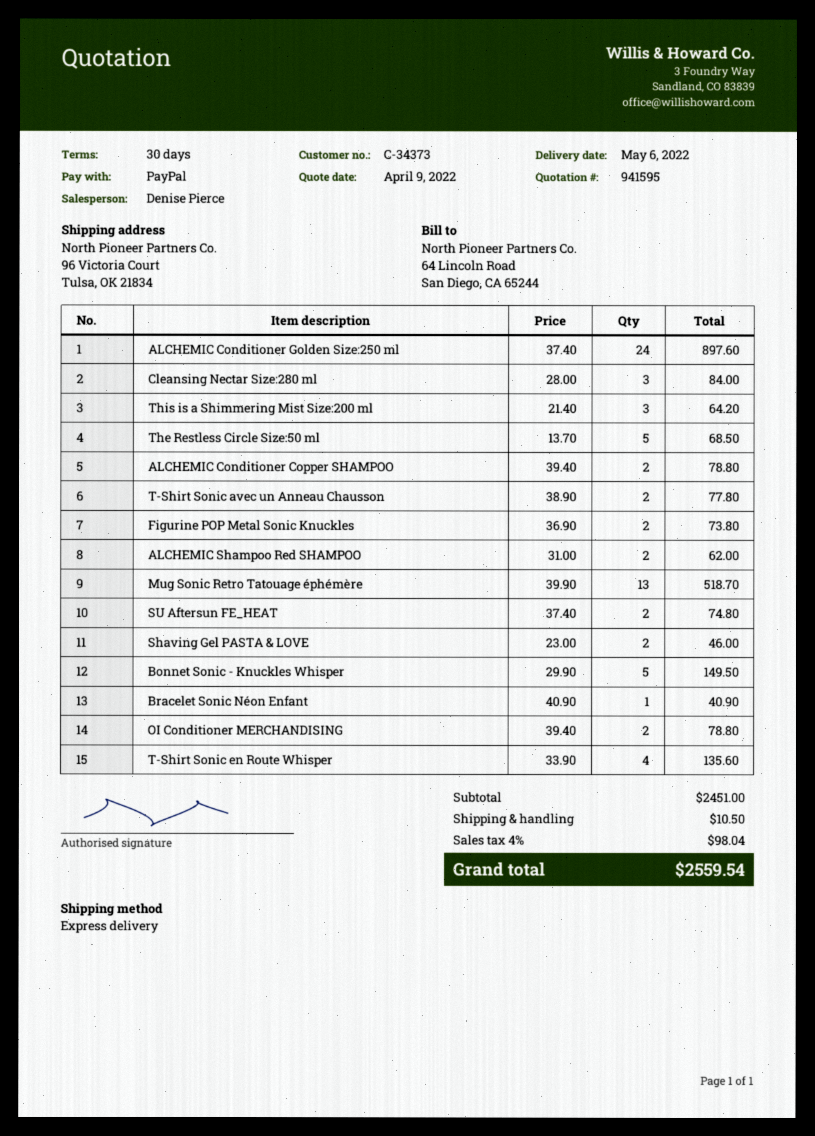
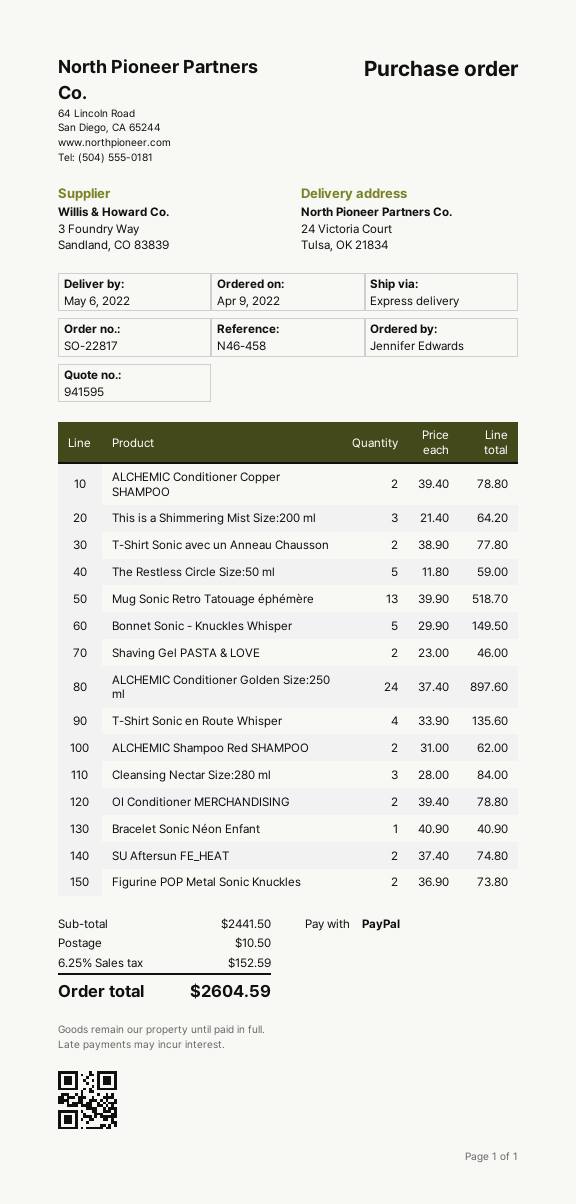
ship to: 96 Victoria Court, Tulsa, OK 21834 -> 24 Victoria Court, Tulsa, OK 21834
The Restless Circle Size:50 ml: 5 x 13.70 = 68.50 -> 5 x 11.80 = 59.00
subtotal: 2451.00 -> 2441.50
tax: 4% = 98.04 -> 6.25% = 152.59
total: 2559.54 -> 2604.59

